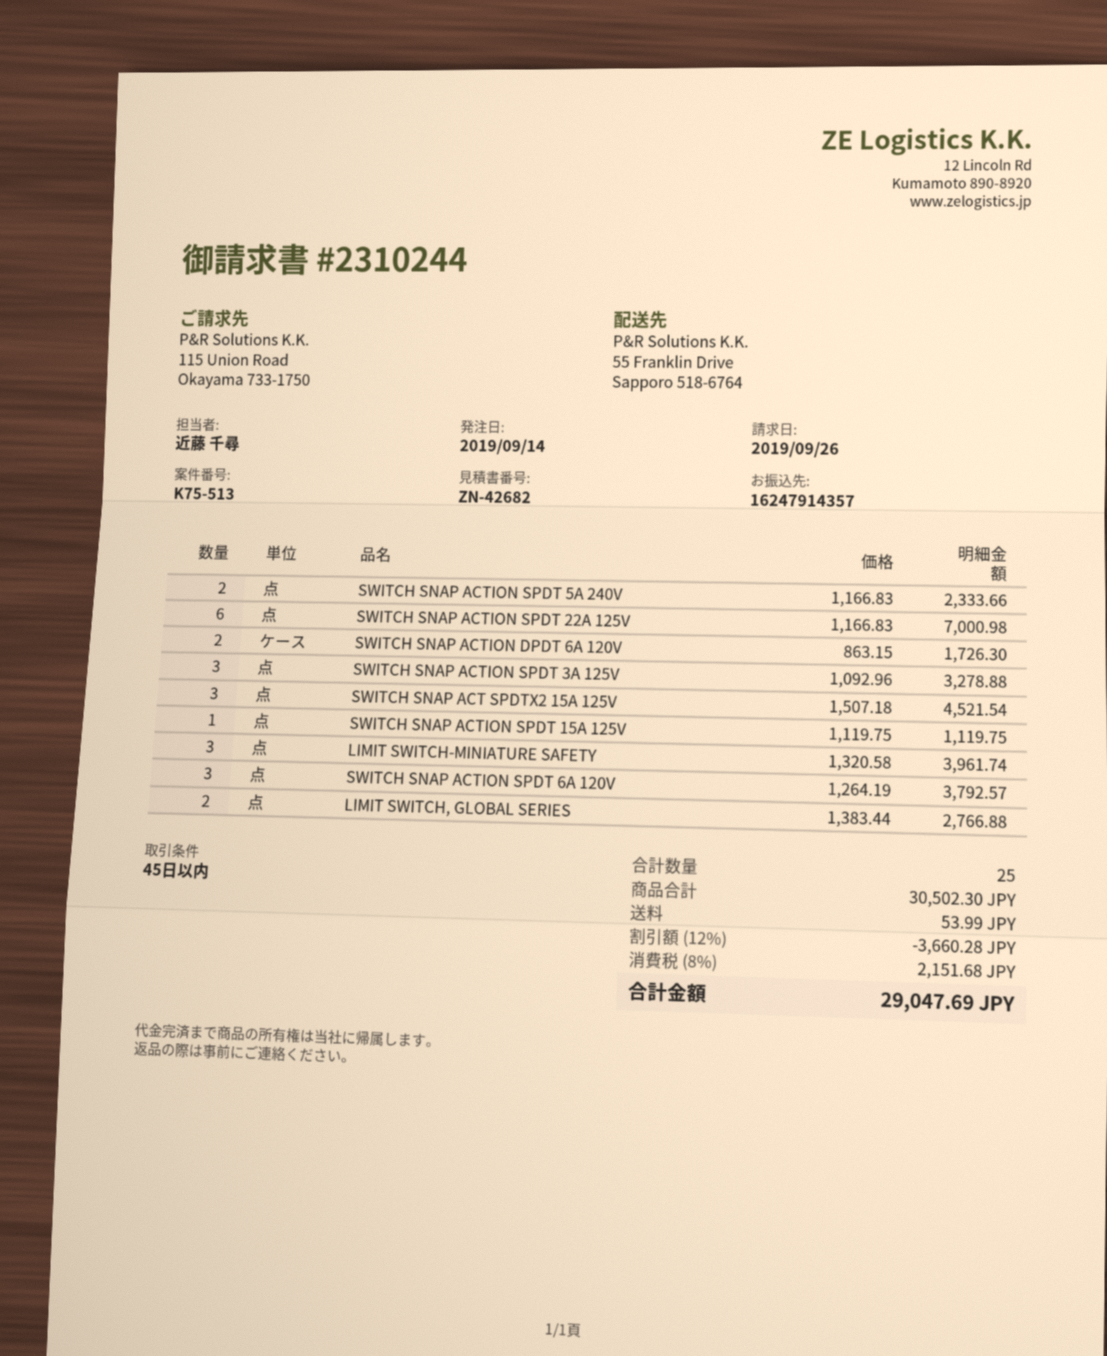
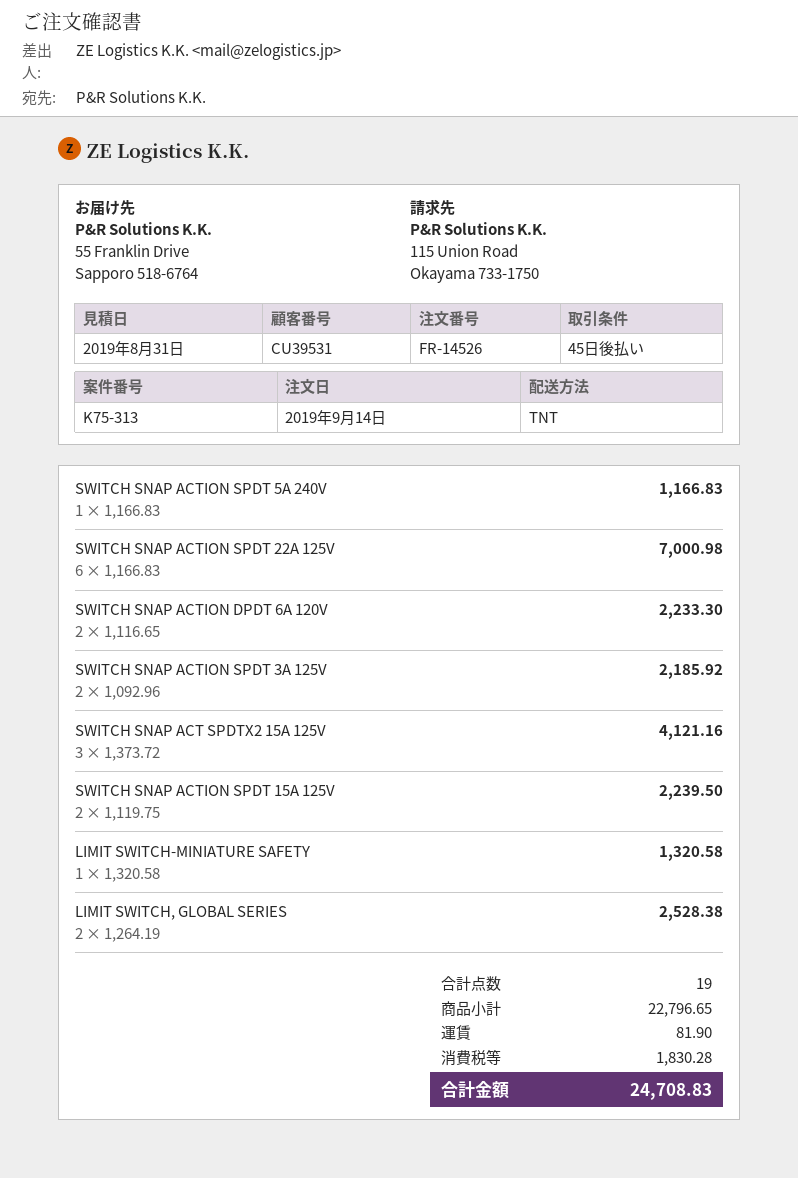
reference: K75-513 -> K75-313
SWITCH SNAP ACTION SPDT 5A 240V: 2 x 1166.83 = 2333.66 -> 1 x 1166.83 = 1166.83
SWITCH SNAP ACTION DPDT 6A 120V: 2 x 863.15 = 1726.30 -> 2 x 1116.65 = 2233.30
SWITCH SNAP ACTION SPDT 3A 125V: 3 x 1092.96 = 3278.88 -> 2 x 1092.96 = 2185.92
SWITCH SNAP ACT SPDTX2 15A 125V: 3 x 1507.18 = 4521.54 -> 3 x 1373.72 = 4121.16
SWITCH SNAP ACTION SPDT 15A 125V: 1 x 1119.75 = 1119.75 -> 2 x 1119.75 = 2239.50
LIMIT SWITCH-MINIATURE SAFETY: 3 x 1320.58 = 3961.74 -> 1 x 1320.58 = 1320.58
SWITCH SNAP ACTION SPDT 6A 120V: 3 x 1264.19 = 3792.57 -> none
LIMIT SWITCH, GLOBAL SERIES: 2 x 1383.44 = 2766.88 -> 2 x 1264.19 = 2528.38
total quantity: 25 -> 19
subtotal: 30502.30 -> 22796.65
discount: 12% = 3660.28 -> none
shipping: 53.99 -> 81.90
tax: 2151.68 -> 1830.28
total: 29047.69 -> 24708.83

